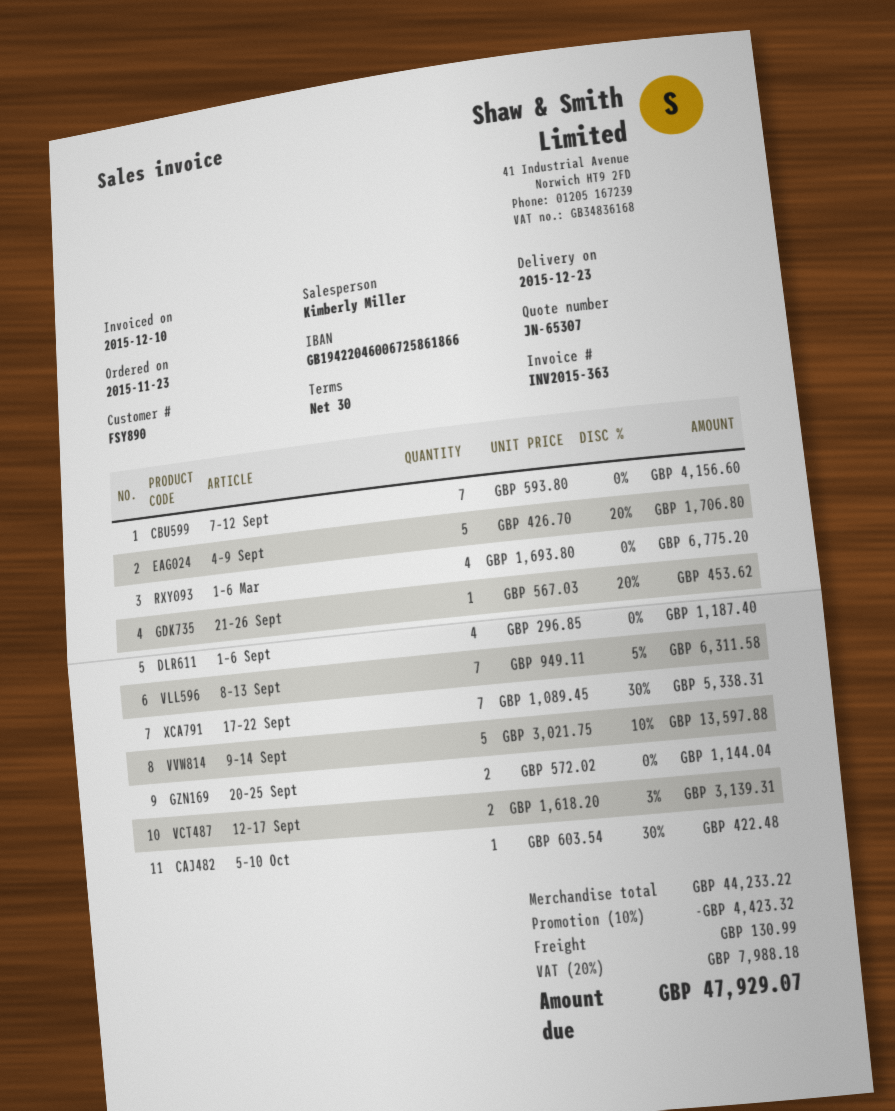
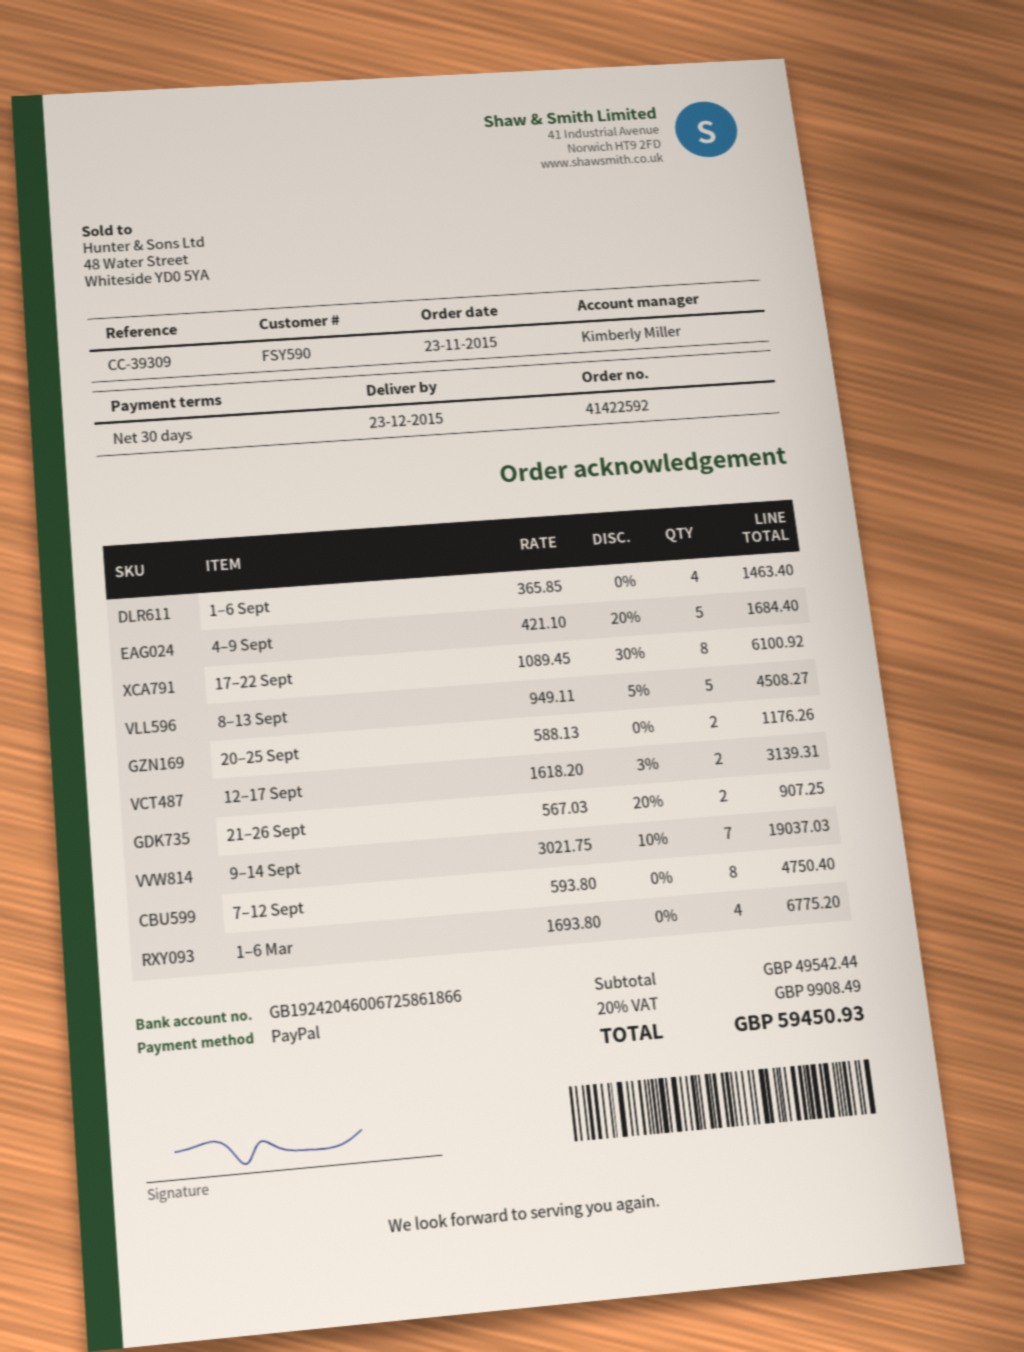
customer number: FSY890 -> FSY590
bank account: GB19422046006725861866 -> GB19242046006725861866
7–12 Sept: 7 x 593.80 = 4156.60 -> 8 x 593.80 = 4750.40
4–9 Sept: 5 x 426.70 - 20% = 1706.80 -> 5 x 421.10 - 20% = 1684.40
21–26 Sept: 1 x 567.03 - 20% = 453.62 -> 2 x 567.03 - 20% = 907.25
1–6 Sept: 4 x 296.85 = 1187.40 -> 4 x 365.85 = 1463.40
8–13 Sept: 7 x 949.11 - 5% = 6311.58 -> 5 x 949.11 - 5% = 4508.27
17–22 Sept: 7 x 1089.45 - 30% = 5338.31 -> 8 x 1089.45 - 30% = 6100.92
9–14 Sept: 5 x 3021.75 - 10% = 13597.88 -> 7 x 3021.75 - 10% = 19037.03
20–25 Sept: 2 x 572.02 = 1144.04 -> 2 x 588.13 = 1176.26
5–10 Oct: 1 x 603.54 - 30% = 422.48 -> none
subtotal: 44233.22 -> 49542.44
discount: 10% = 4423.32 -> none
shipping: 130.99 -> none
tax: 20% = 7988.18 -> 20% = 9908.49
total: 47929.07 -> 59450.93

